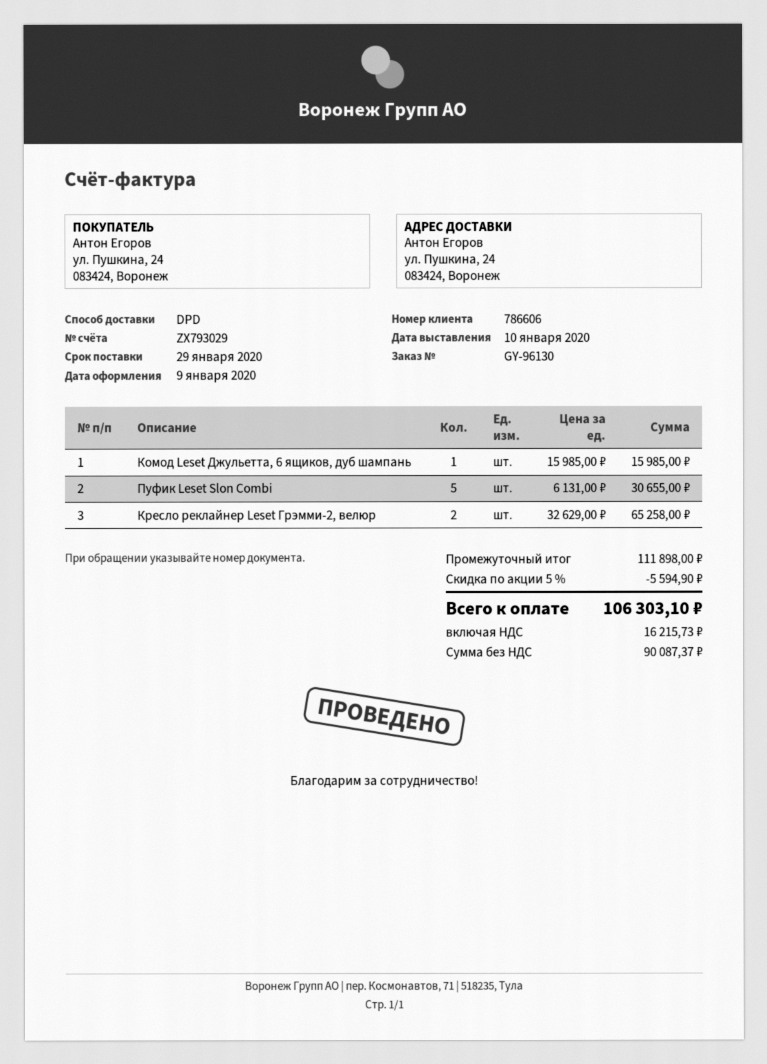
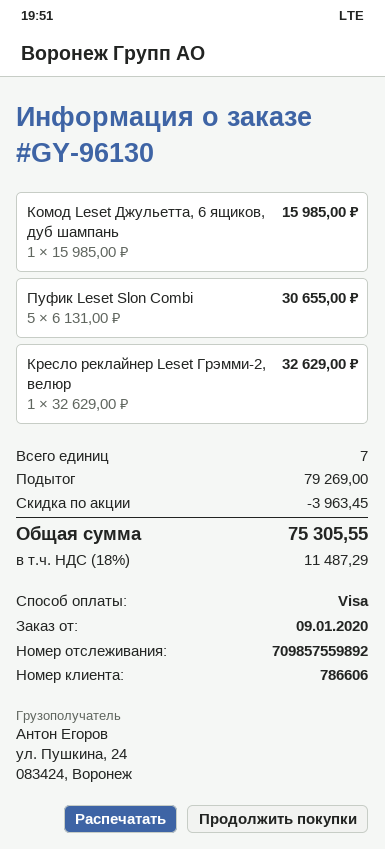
Кресло реклайнер Leset Грэмми-2, велюр: 2 x 32629.00 = 65258.00 -> 1 x 32629.00 = 32629.00
subtotal: 111898.00 -> 79269.00
discount: 5594.90 -> 3963.45
tax: 16215.73 -> 11487.29
total: 106303.10 -> 75305.55

